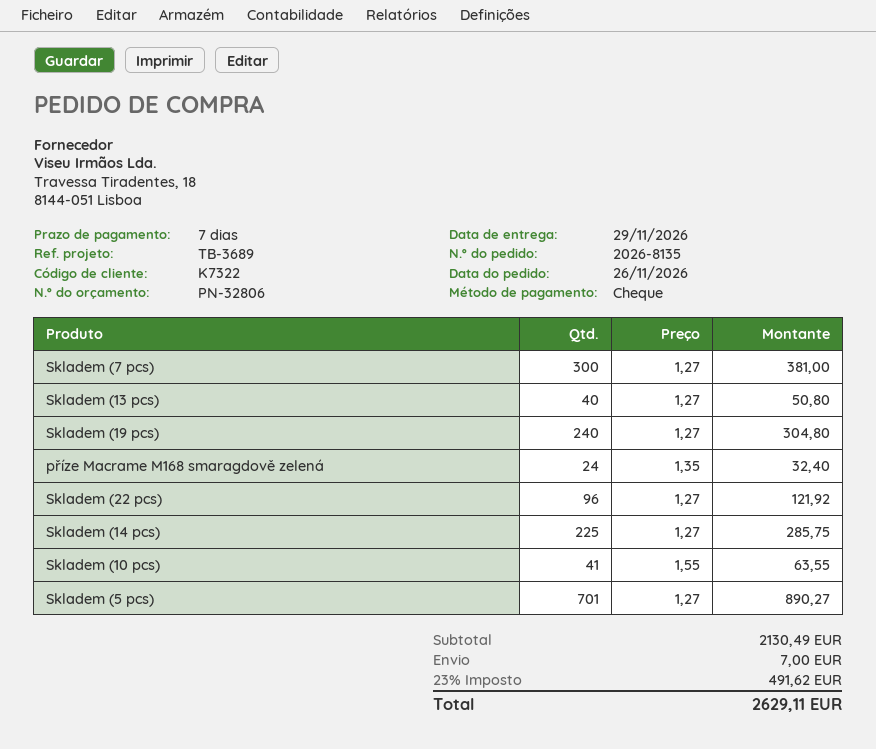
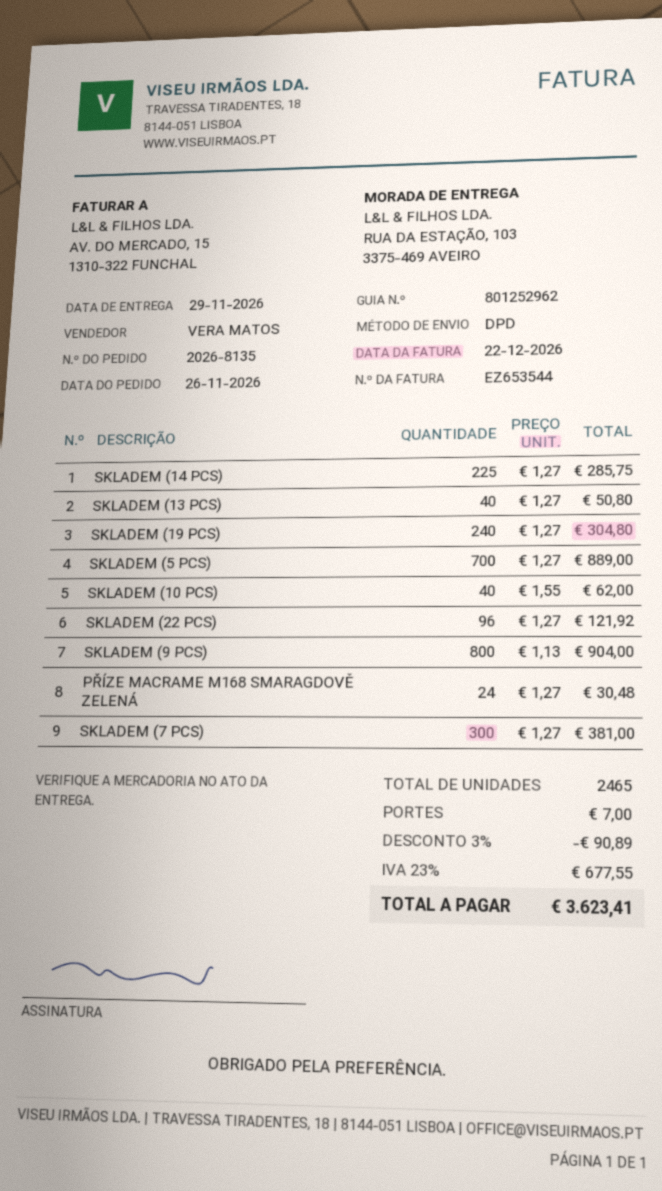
příze Macrame M168 smaragdově zelená: 24 x 1.35 = 32.40 -> 24 x 1.27 = 30.48
Skladem (10 pcs): 41 x 1.55 = 63.55 -> 40 x 1.55 = 62.00
Skladem (5 pcs): 701 x 1.27 = 890.27 -> 700 x 1.27 = 889.00
SKLADEM (9 PCS): none -> 800 x 1.13 = 904.00
discount: none -> 3% = 90.89
tax: 23% = 491.62 -> 23% = 677.55
total: 2629.11 -> 3623.41

